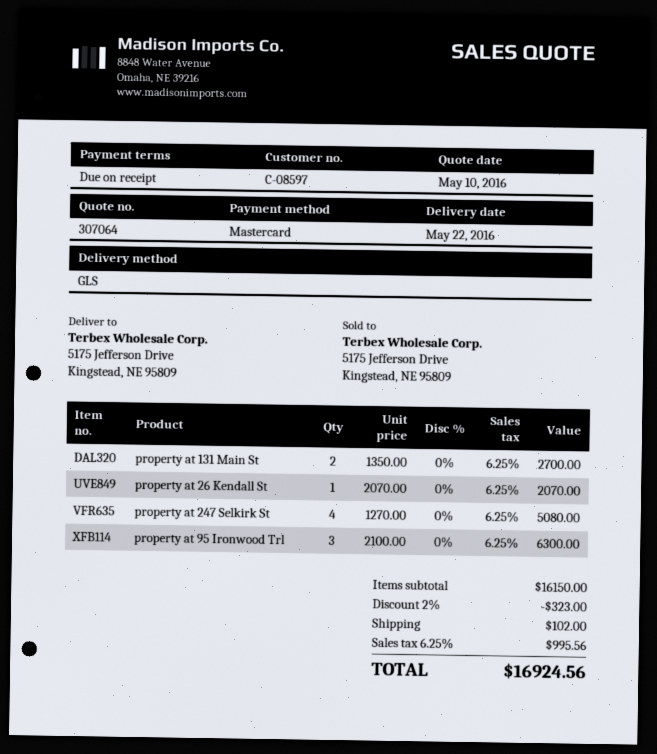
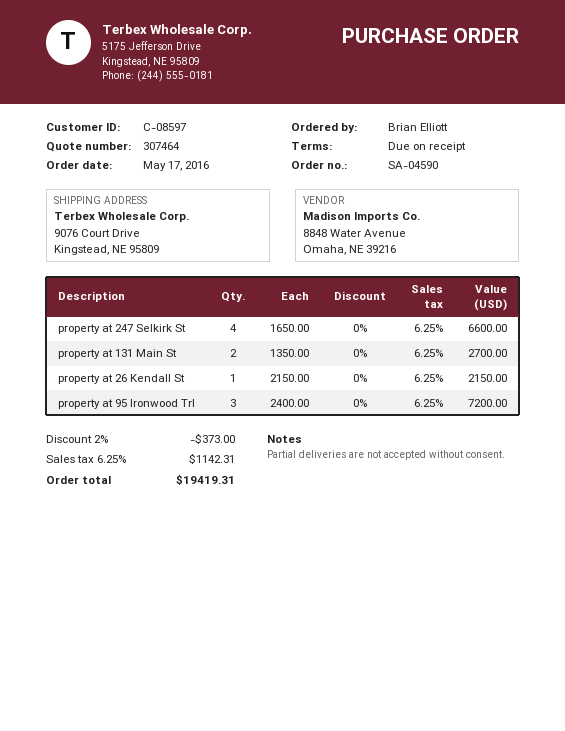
quote number: 307064 -> 307464
ship to: 5175 Jefferson Drive, Kingstead, NE 95809 -> 9076 Court Drive, Kingstead, NE 95809
property at 26 Kendall St: 1 x 2070.00 = 2070.00 -> 1 x 2150.00 = 2150.00
property at 247 Selkirk St: 4 x 1270.00 = 5080.00 -> 4 x 1650.00 = 6600.00
property at 95 Ironwood Trl: 3 x 2100.00 = 6300.00 -> 3 x 2400.00 = 7200.00
discount: 2% = 323.00 -> 2% = 373.00
shipping: 102.00 -> none
tax: 6.25% = 995.56 -> 6.25% = 1142.31
total: 16924.56 -> 19419.31

